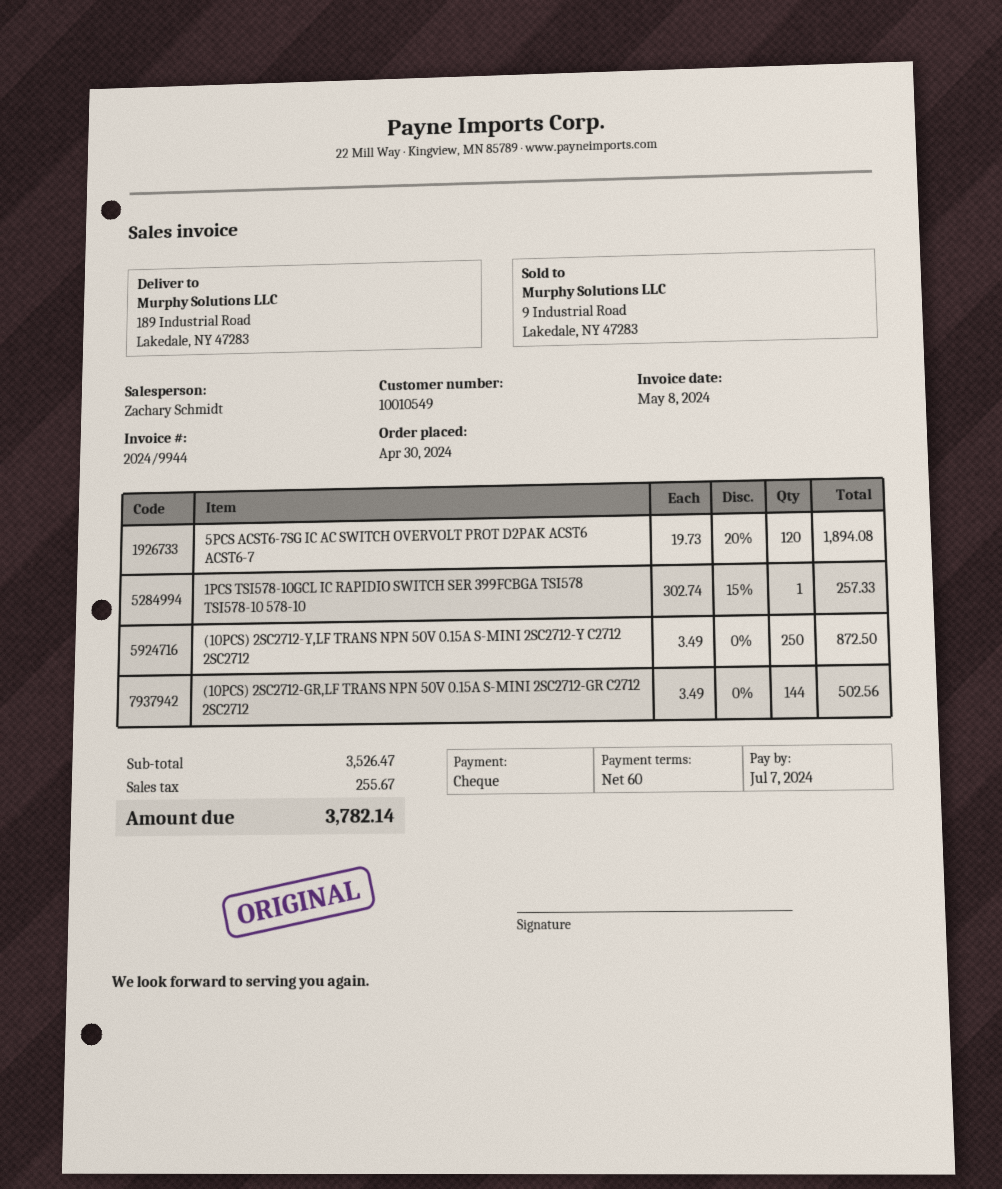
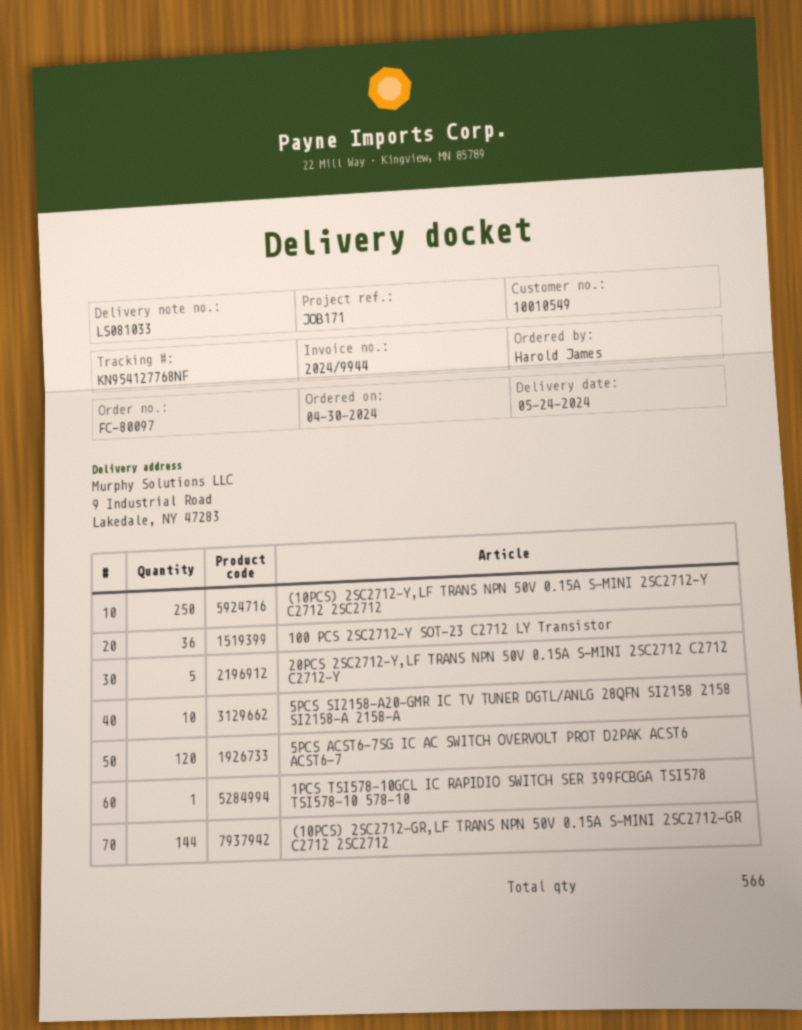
ship to: 189 Industrial Road, Lakedale, NY 47283 -> 9 Industrial Road, Lakedale, NY 47283
100 PCS 2SC2712-Y SOT-23 C2712 LY Transistor: none -> 36
20PCS 2SC2712-Y,LF TRANS NPN 50V 0.15A S-MINI 2SC2712 C2712 C2712-Y: none -> 5
5PCS SI2158-A20-GMR IC TV TUNER DGTL/ANLG 28QFN SI2158 2158 SI2158-A 2158-A: none -> 10

